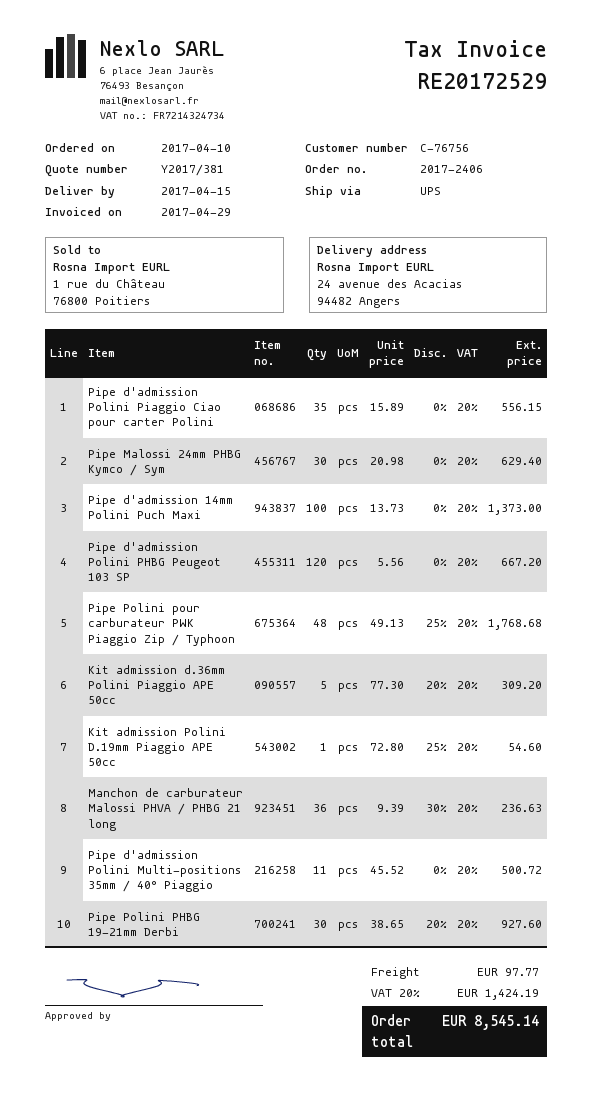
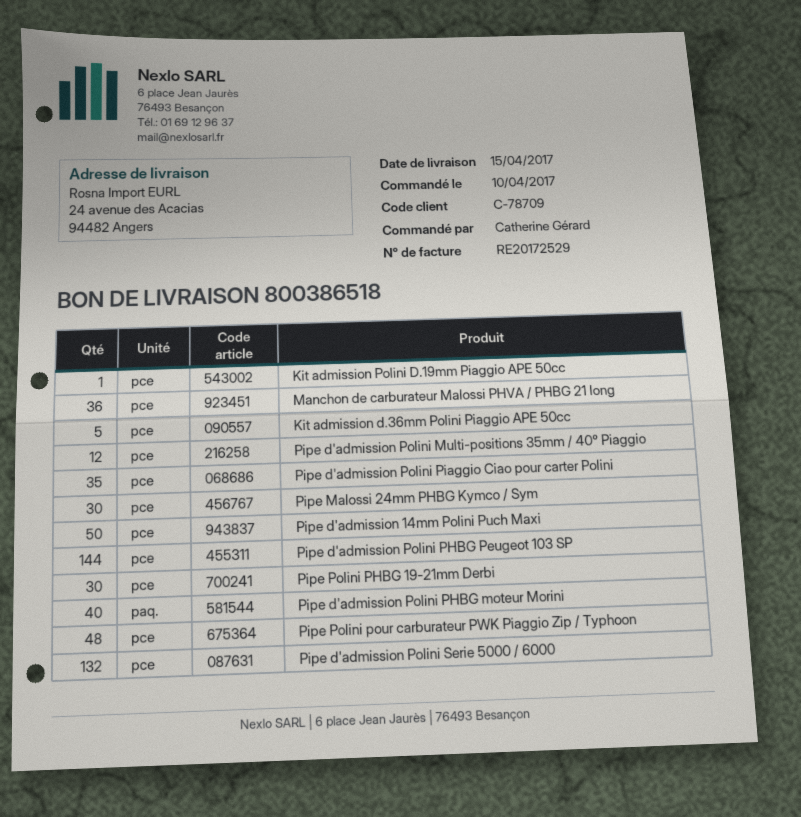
customer number: C-76756 -> C-78709
Pipe d'admission 14mm Polini Puch Maxi: 100 -> 50
Pipe d'admission Polini PHBG Peugeot 103 SP: 120 -> 144
Pipe d'admission Polini Multi-positions 35mm / 40° Piaggio: 11 -> 12
Pipe d'admission Polini PHBG moteur Morini: none -> 40
Pipe d'admission Polini Serie 5000 / 6000: none -> 132

